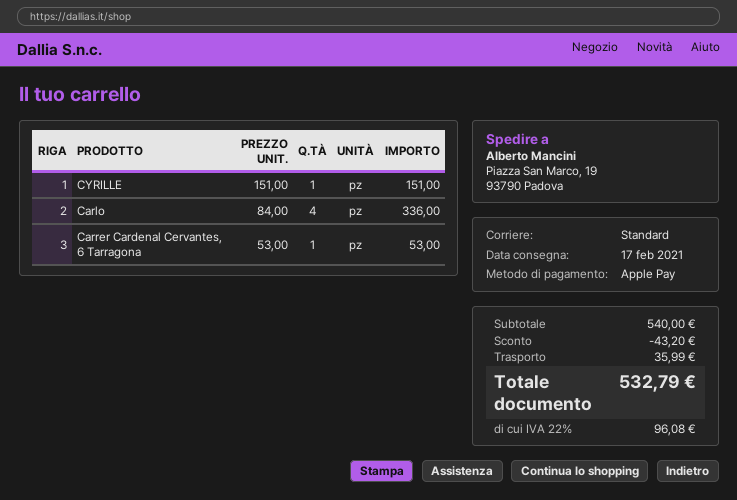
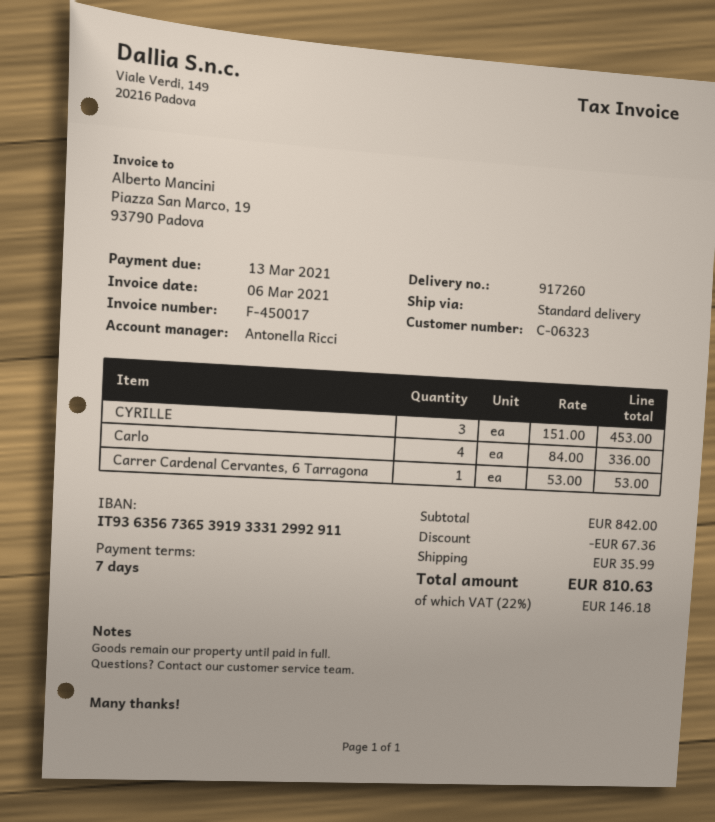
CYRILLE: 1 x 151.00 = 151.00 -> 3 x 151.00 = 453.00
subtotal: 540.00 -> 842.00
discount: 43.20 -> 67.36
tax: 22% = 96.08 -> 22% = 146.18
total: 532.79 -> 810.63

